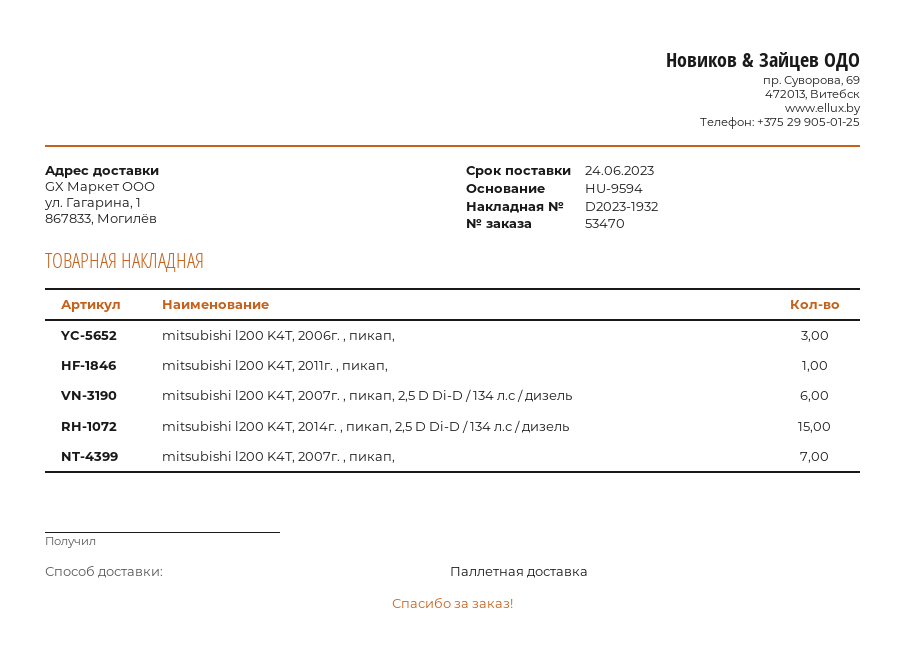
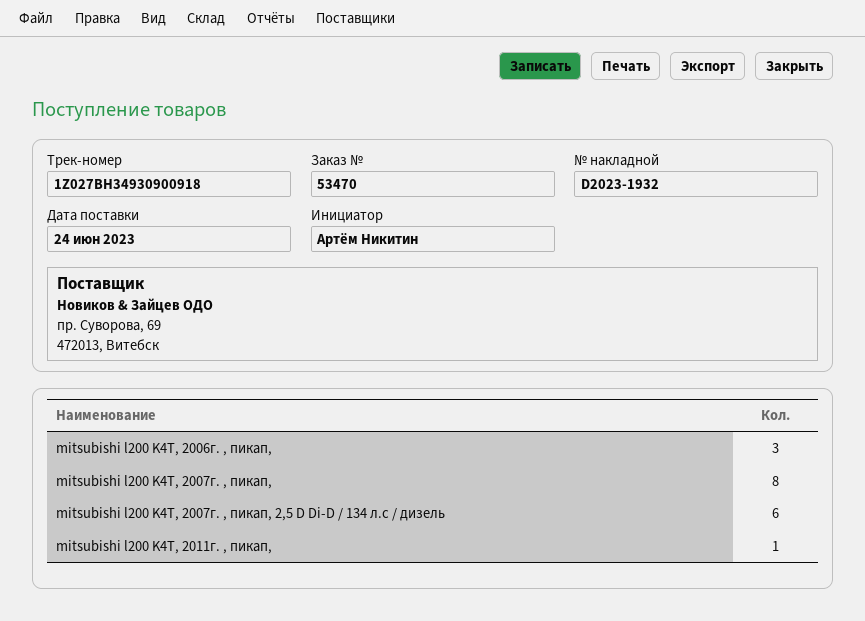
mitsubishi l200 K4T, 2014г. , пикап, 2,5 D Di-D / 134 л.с / дизель: 15 -> none
mitsubishi l200 K4T, 2007г. , пикап,: 7 -> 8

